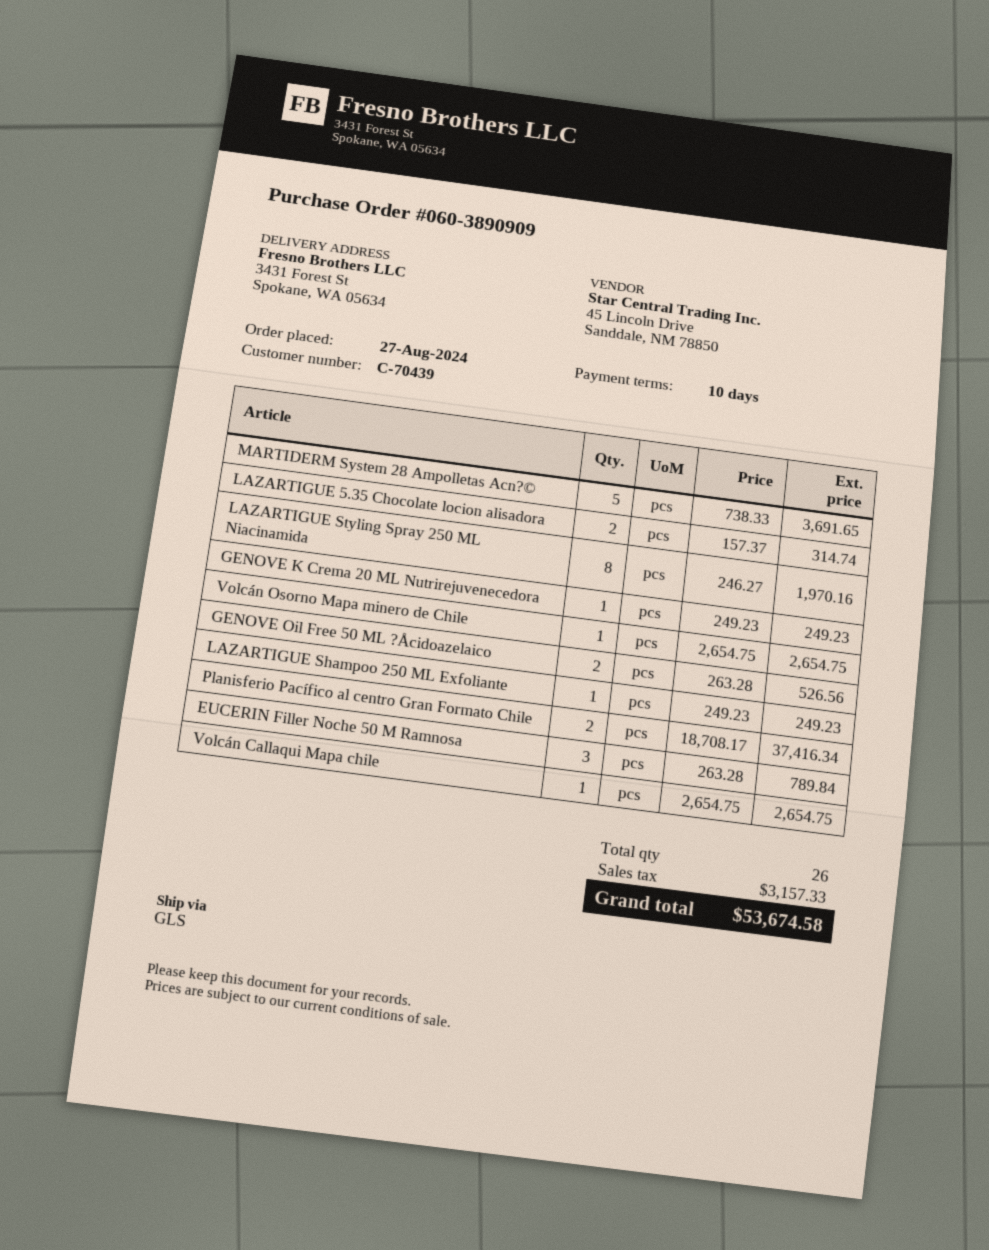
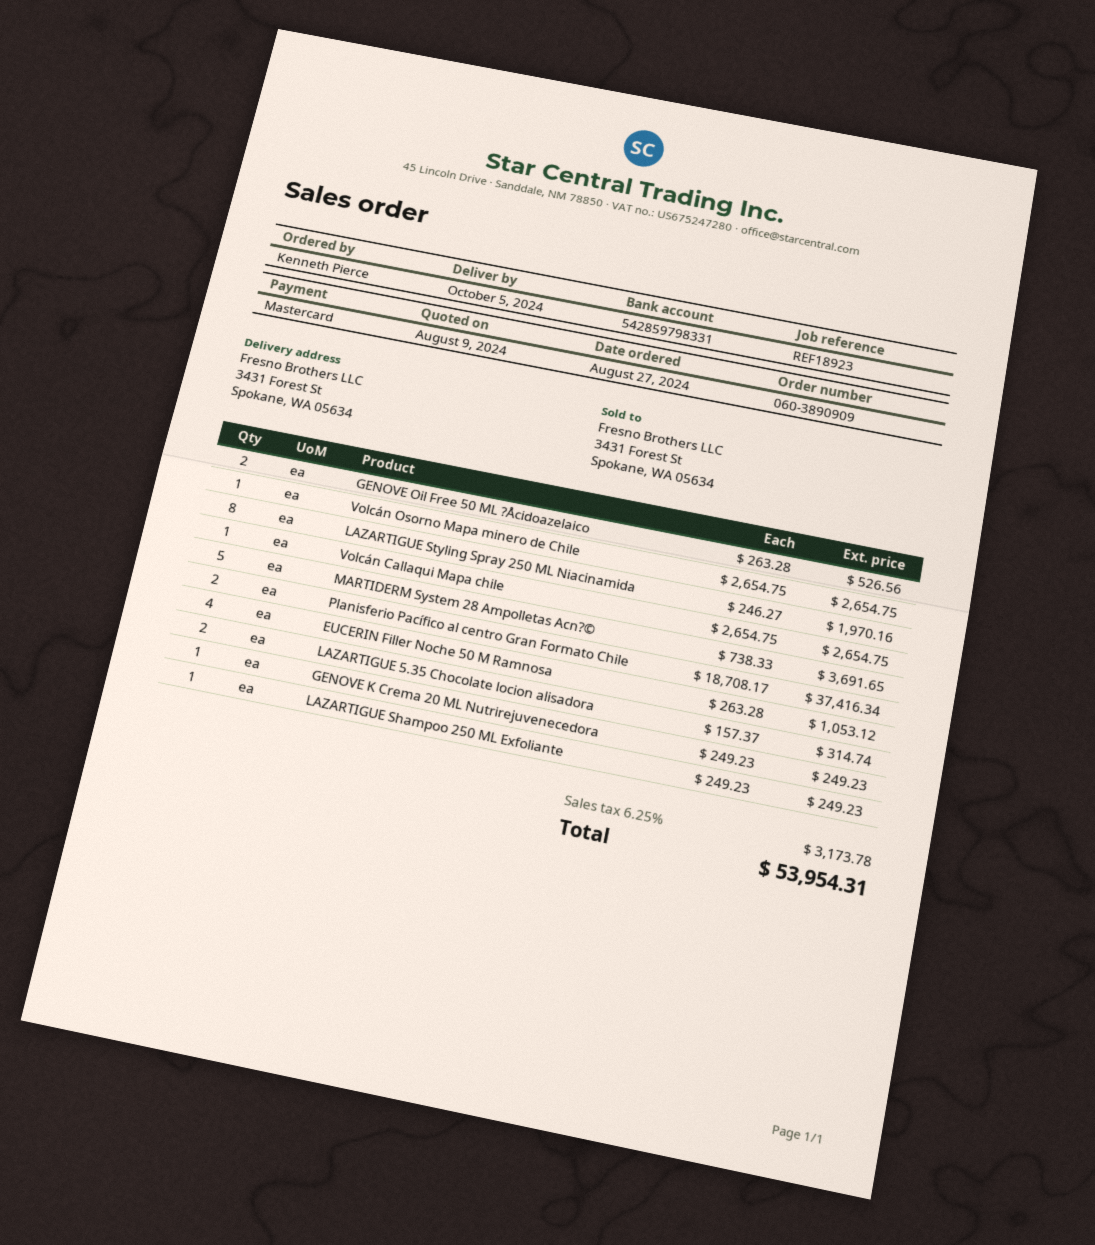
EUCERIN Filler Noche 50 M Ramnosa: 3 x 263.28 = 789.84 -> 4 x 263.28 = 1053.12
tax: 3157.33 -> 3173.78
total: 53674.58 -> 53954.31

